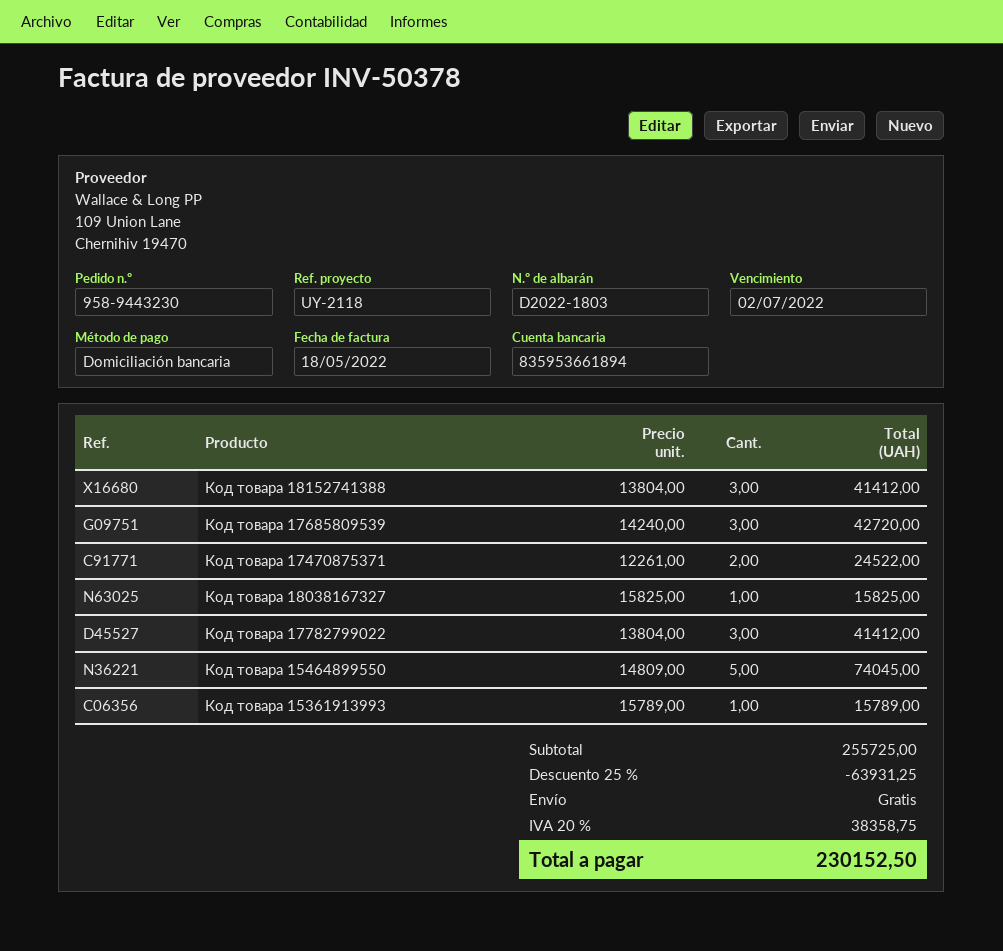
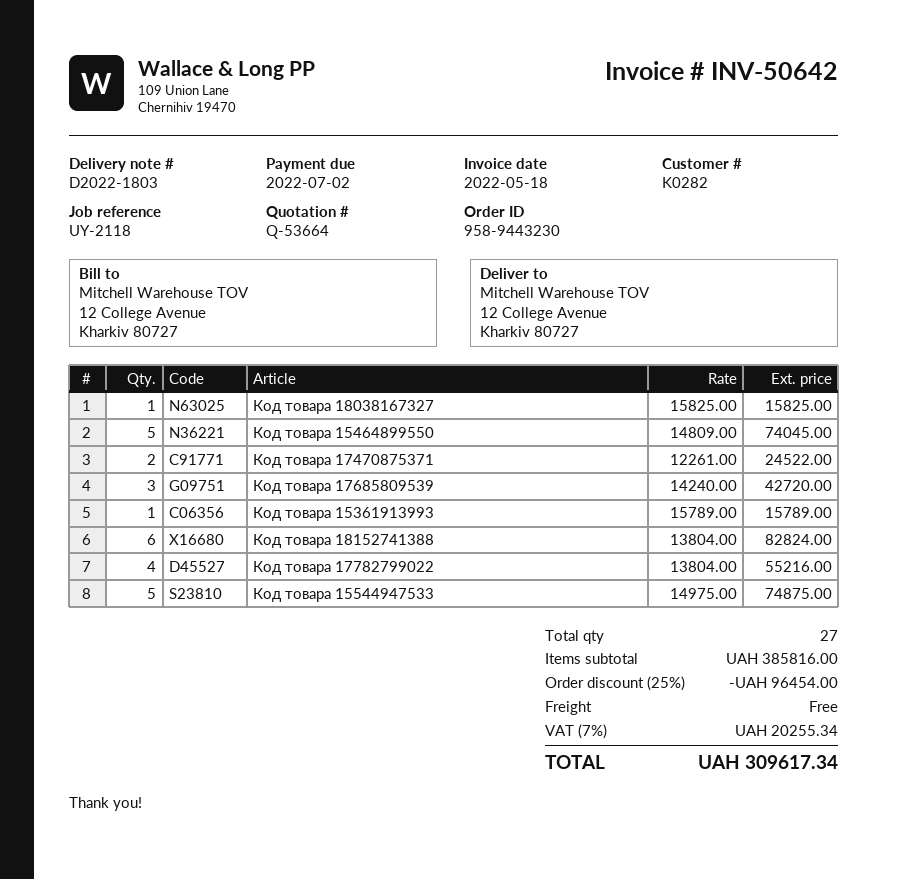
invoice number: INV-50378 -> INV-50642
Код товара 18152741388: 3 x 13804.00 = 41412.00 -> 6 x 13804.00 = 82824.00
Код товара 17782799022: 3 x 13804.00 = 41412.00 -> 4 x 13804.00 = 55216.00
Код товара 15544947533: none -> 5 x 14975.00 = 74875.00
subtotal: 255725.00 -> 385816.00
discount: 25% = 63931.25 -> 25% = 96454.00
tax: 20% = 38358.75 -> 7% = 20255.34
total: 230152.50 -> 309617.34

